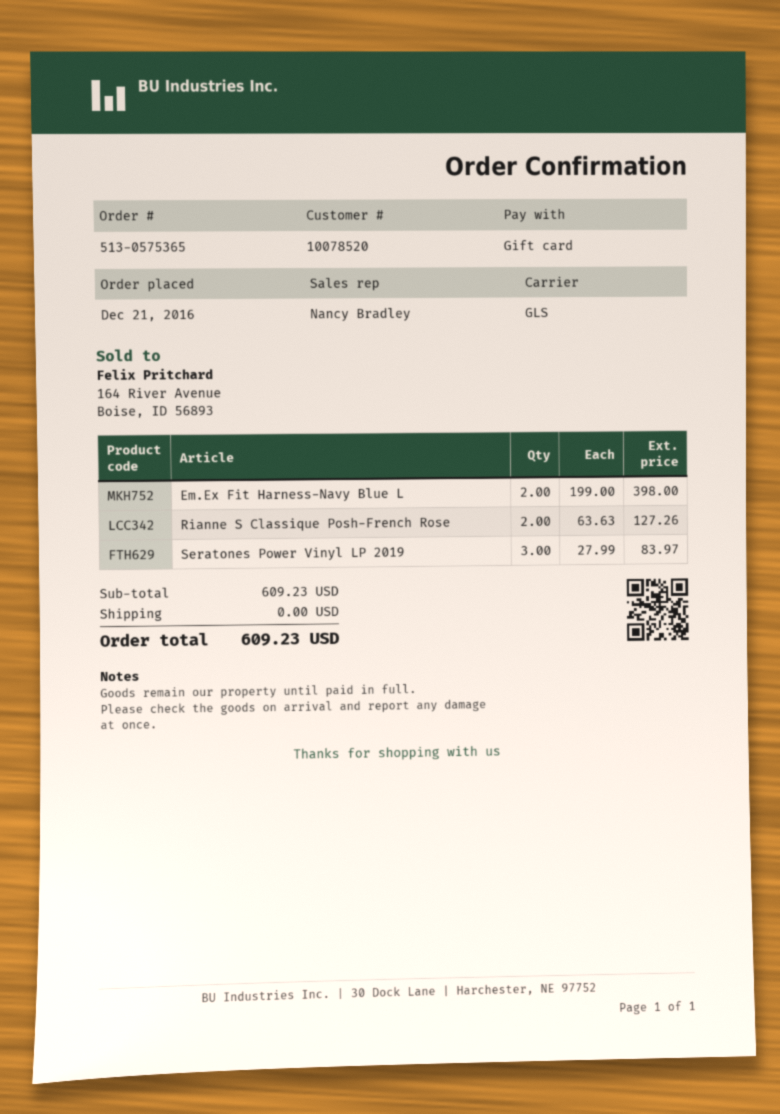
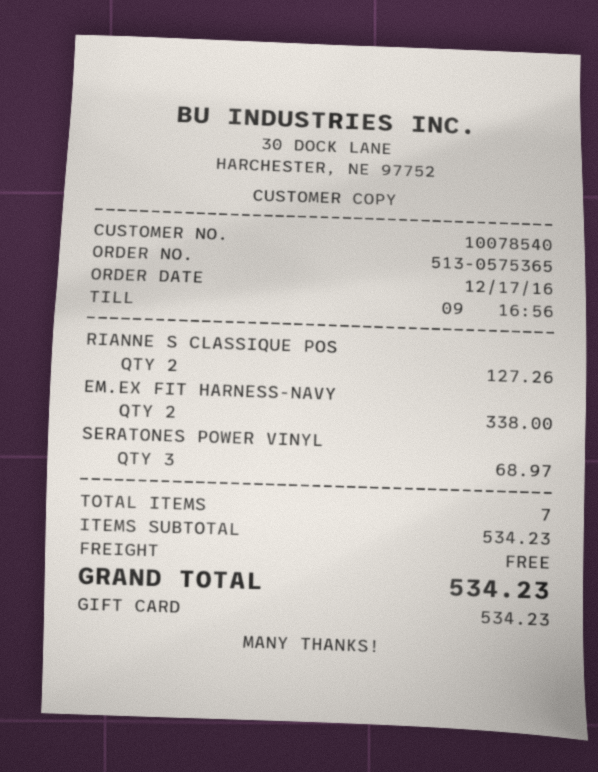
order date: 2016-12-21 -> 2016-12-17
customer number: 10078520 -> 10078540
Em.Ex Fit Harness-Navy Blue L: 2 for 398.00 -> 2 for 338.00
Seratones Power Vinyl LP 2019: 3 for 83.97 -> 3 for 68.97
subtotal: 609.23 -> 534.23
total: 609.23 -> 534.23

